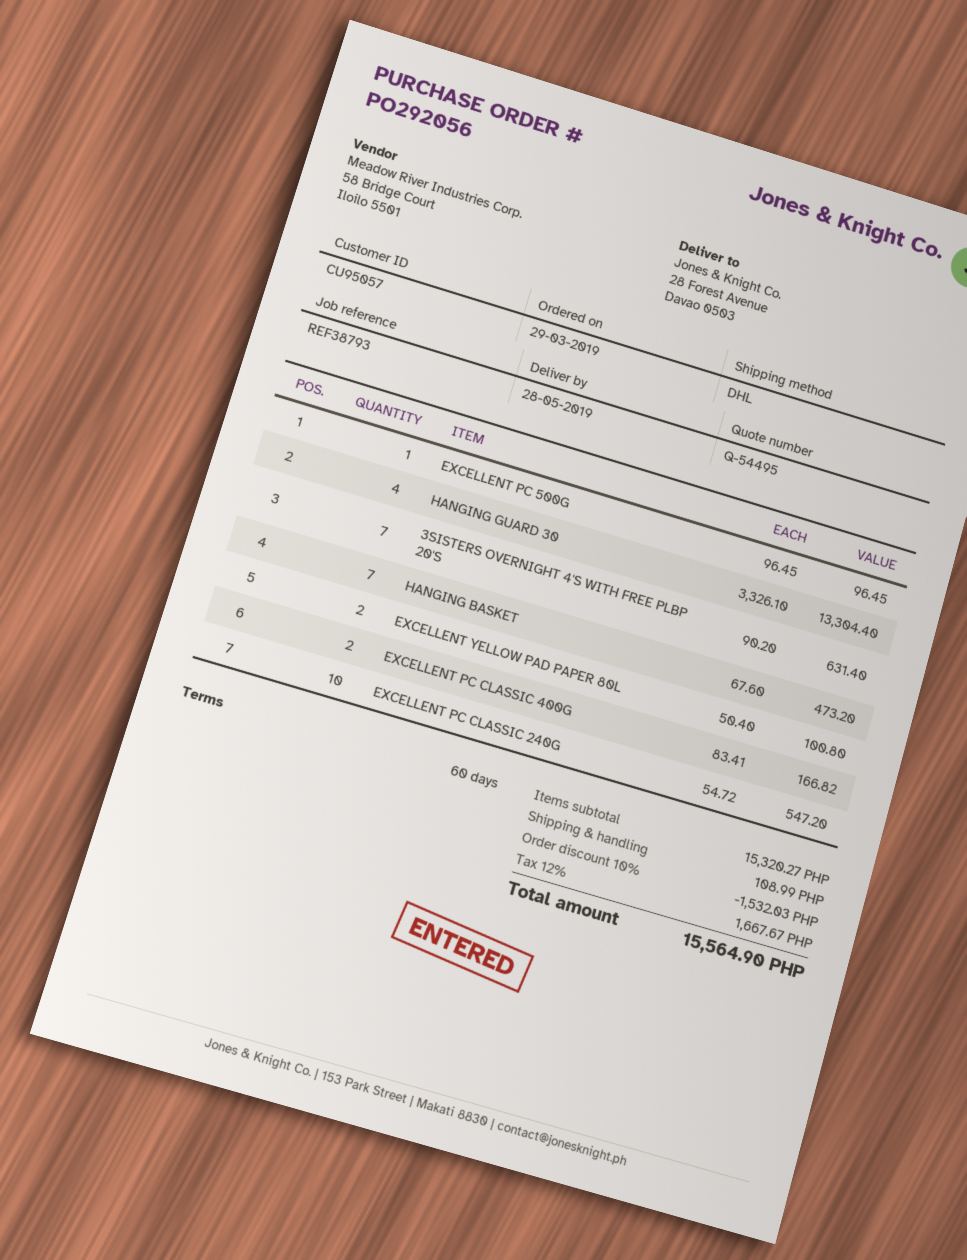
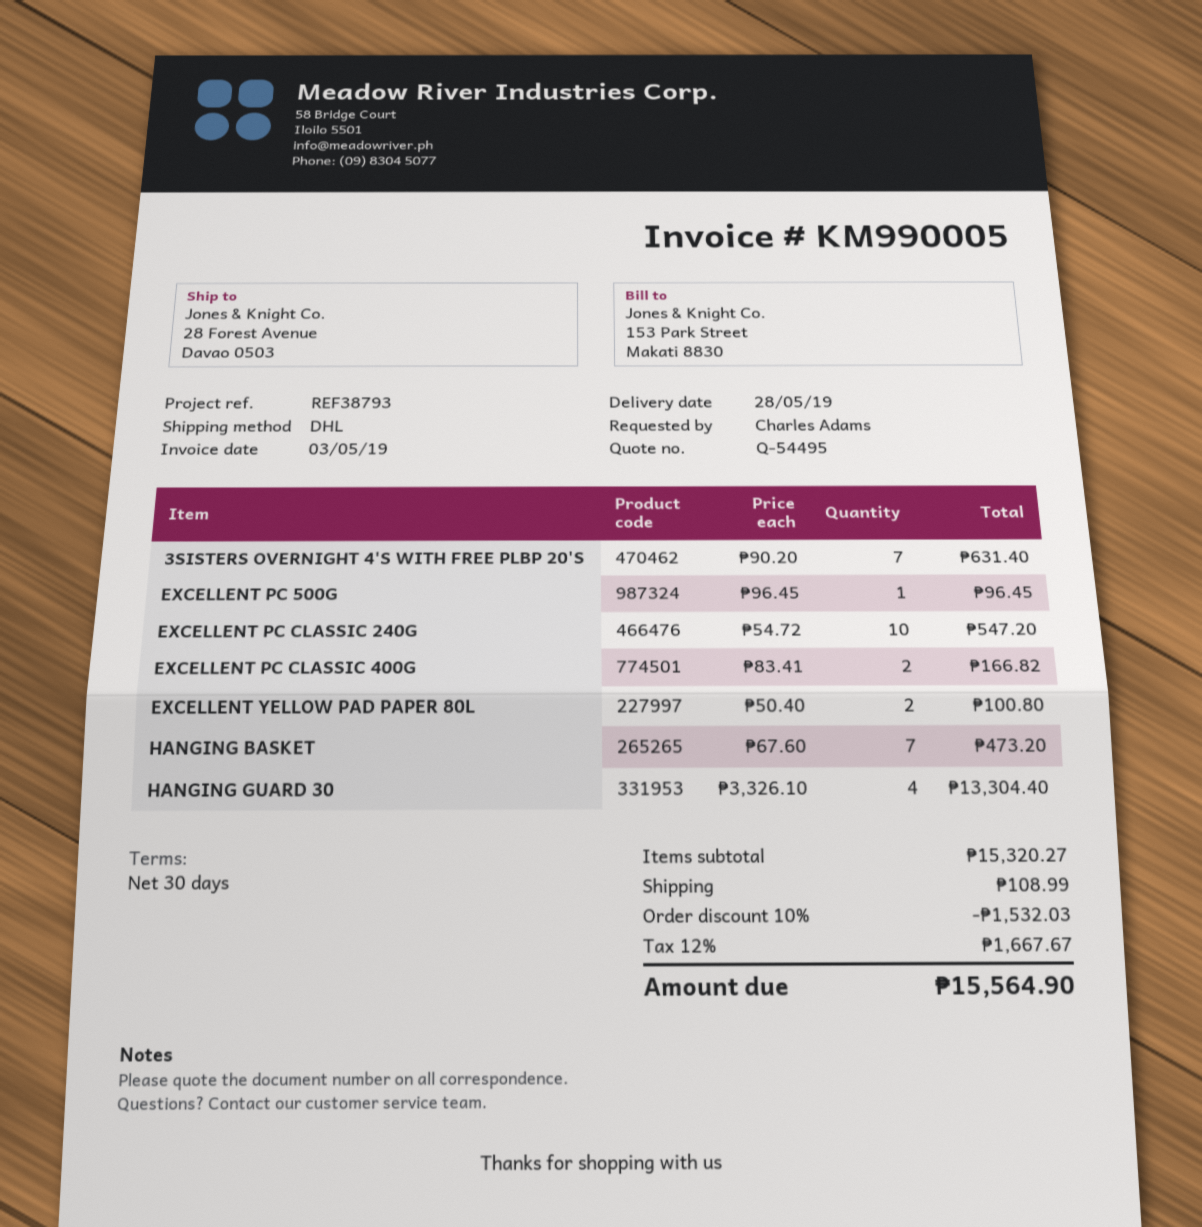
payment terms: 60 days -> 30 days

